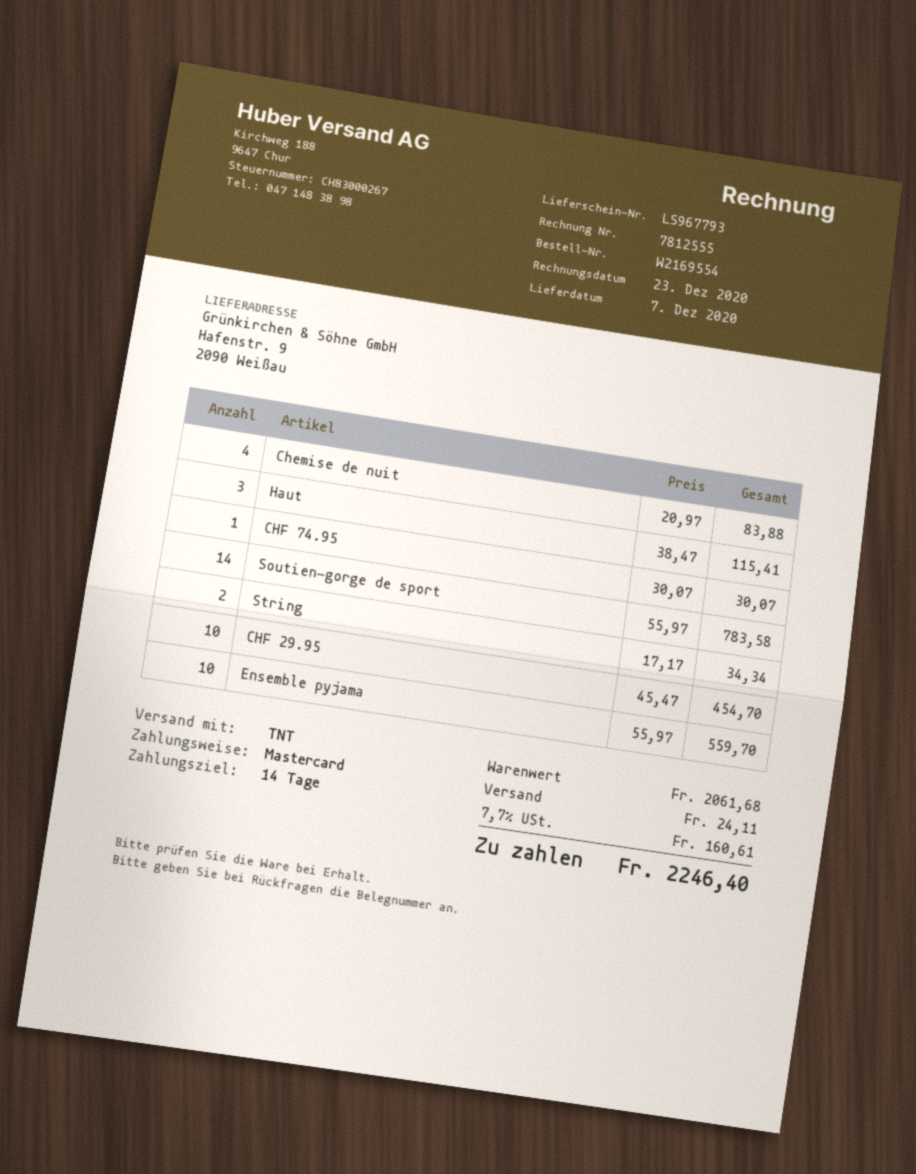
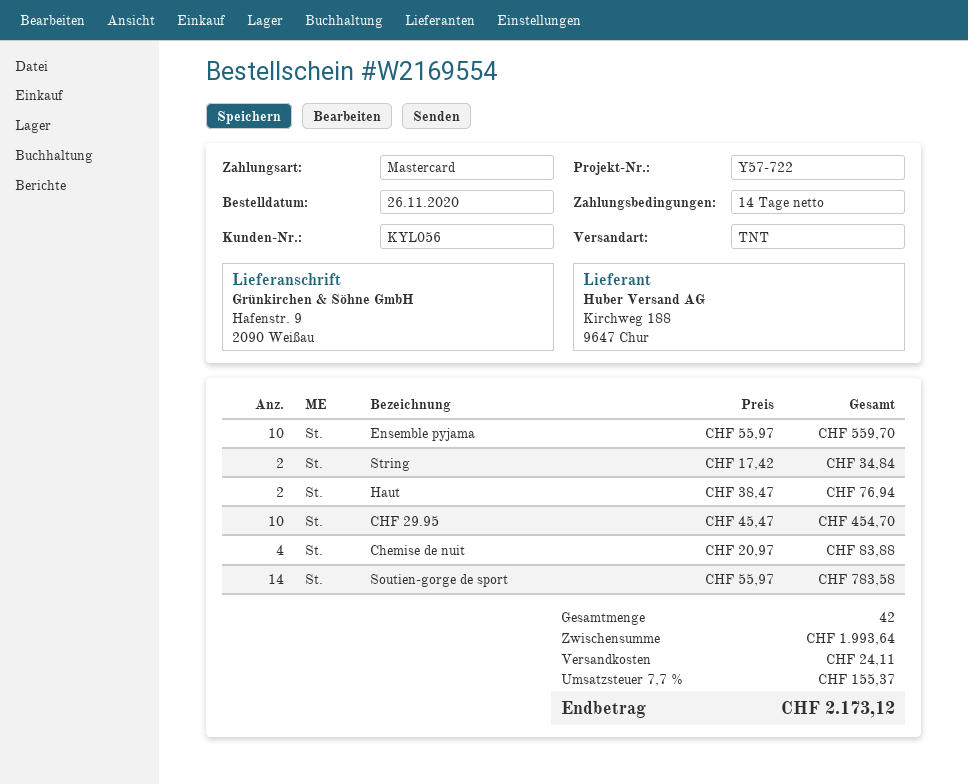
Haut: 3 x 38.47 = 115.41 -> 2 x 38.47 = 76.94
CHF 74.95: 1 x 30.07 = 30.07 -> none
String: 2 x 17.17 = 34.34 -> 2 x 17.42 = 34.84
subtotal: 2061.68 -> 1993.64
tax: 7.7% = 160.61 -> 7.7% = 155.37
total: 2246.40 -> 2173.12

